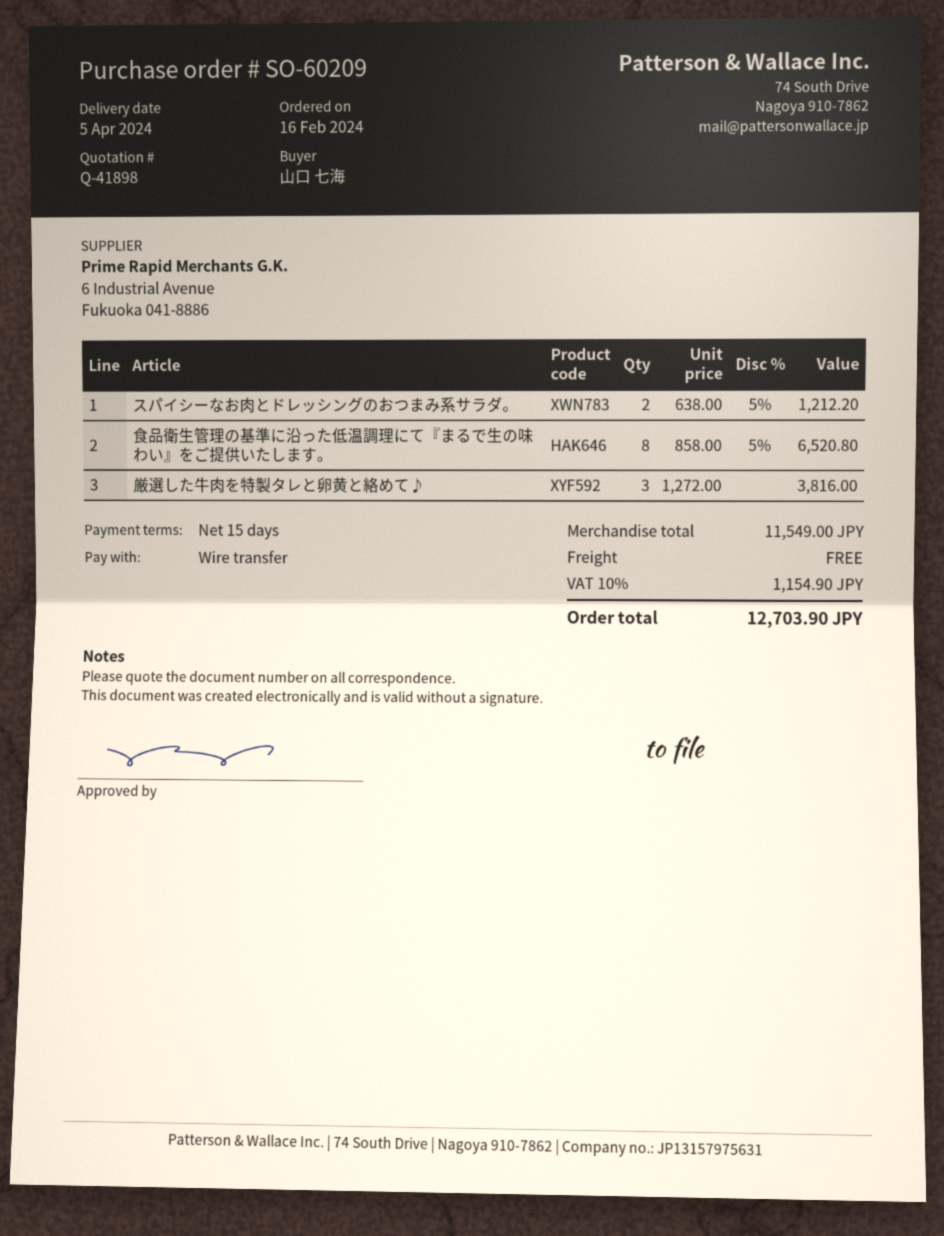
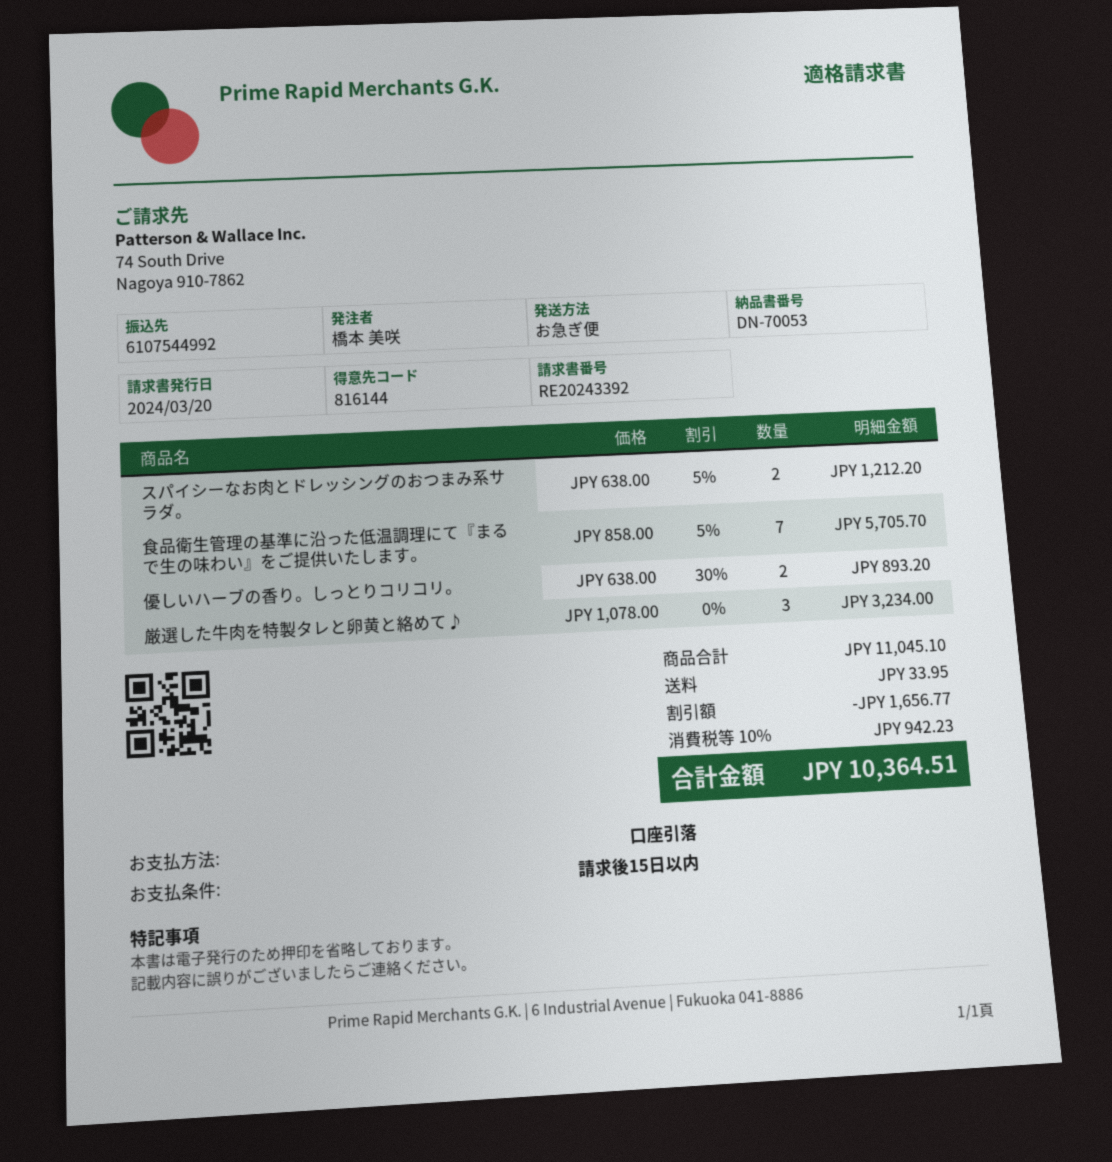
ordered by: 山口 七海 -> 橋本 美咲
payment method: bank transfer -> direct debit
食品衛生管理の基準に沿った低温調理にて『まるで生の味わい』をご提供いたします。: 8 x 858.00 - 5% = 6520.80 -> 7 x 858.00 - 5% = 5705.70
厳選した牛肉を特製タレと卵黄と絡めて♪: 3 x 1272.00 = 3816.00 -> 3 x 1078.00 = 3234.00
優しいハーブの香り。しっとりコリコリ。: none -> 2 x 638.00 - 30% = 893.20
subtotal: 11549.00 -> 11045.10
discount: none -> 1656.77
shipping: 0.00 -> 33.95
tax: 10% = 1154.90 -> 10% = 942.23
total: 12703.90 -> 10364.51

